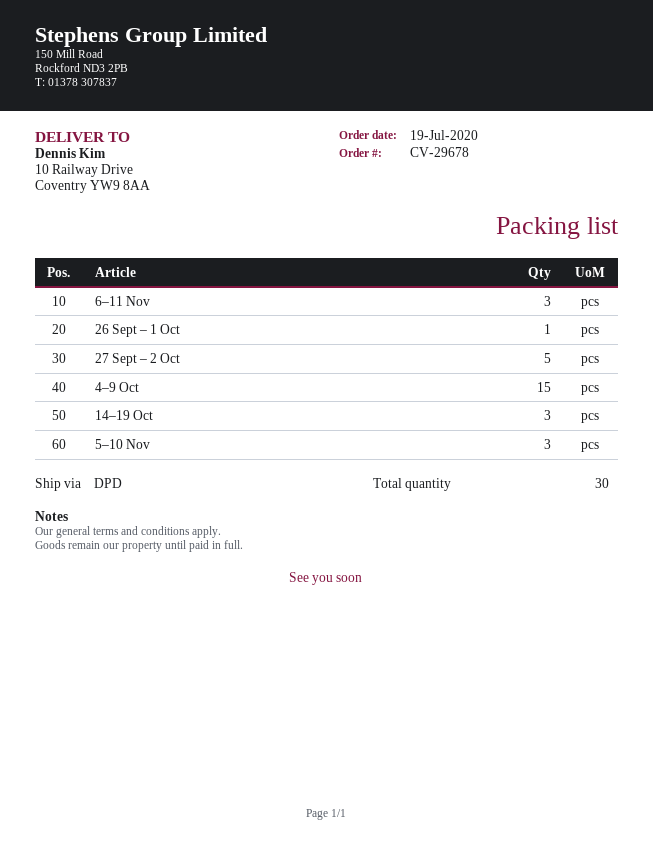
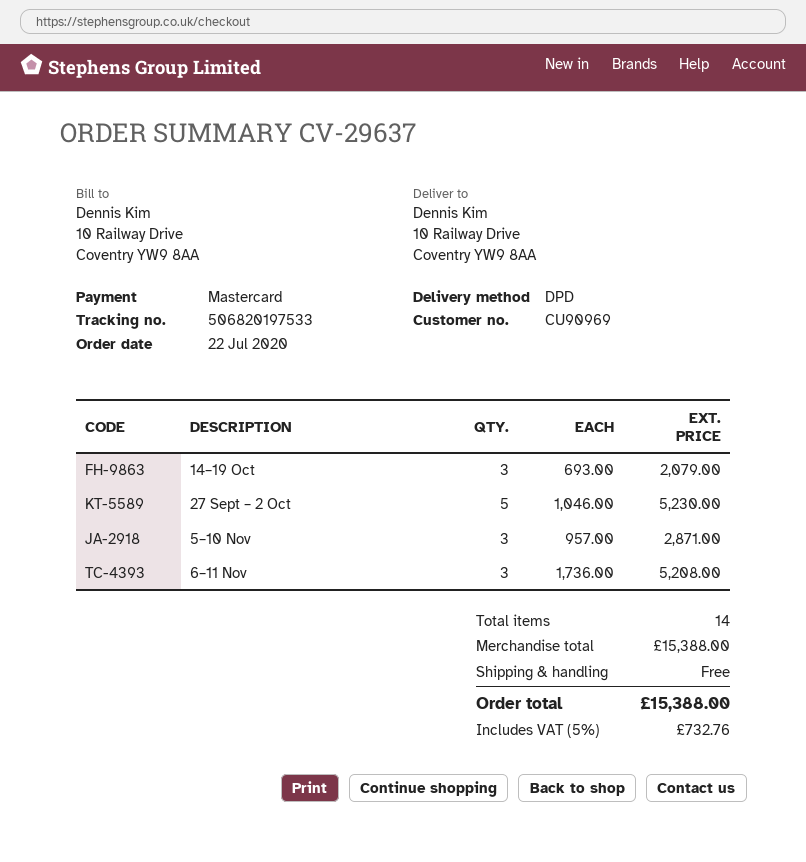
order number: CV-29678 -> CV-29637
order date: 2020-07-19 -> 2020-07-22
26 Sept – 1 Oct: 1 -> none
4–9 Oct: 15 -> none
total quantity: 30 -> 14

